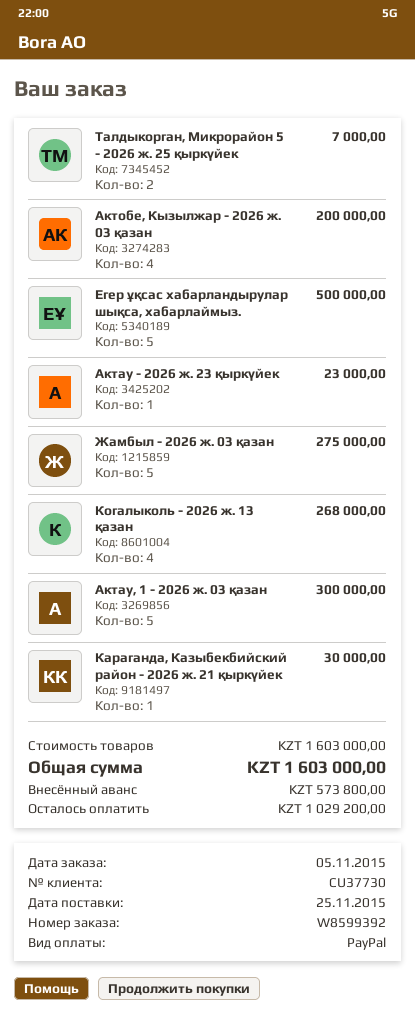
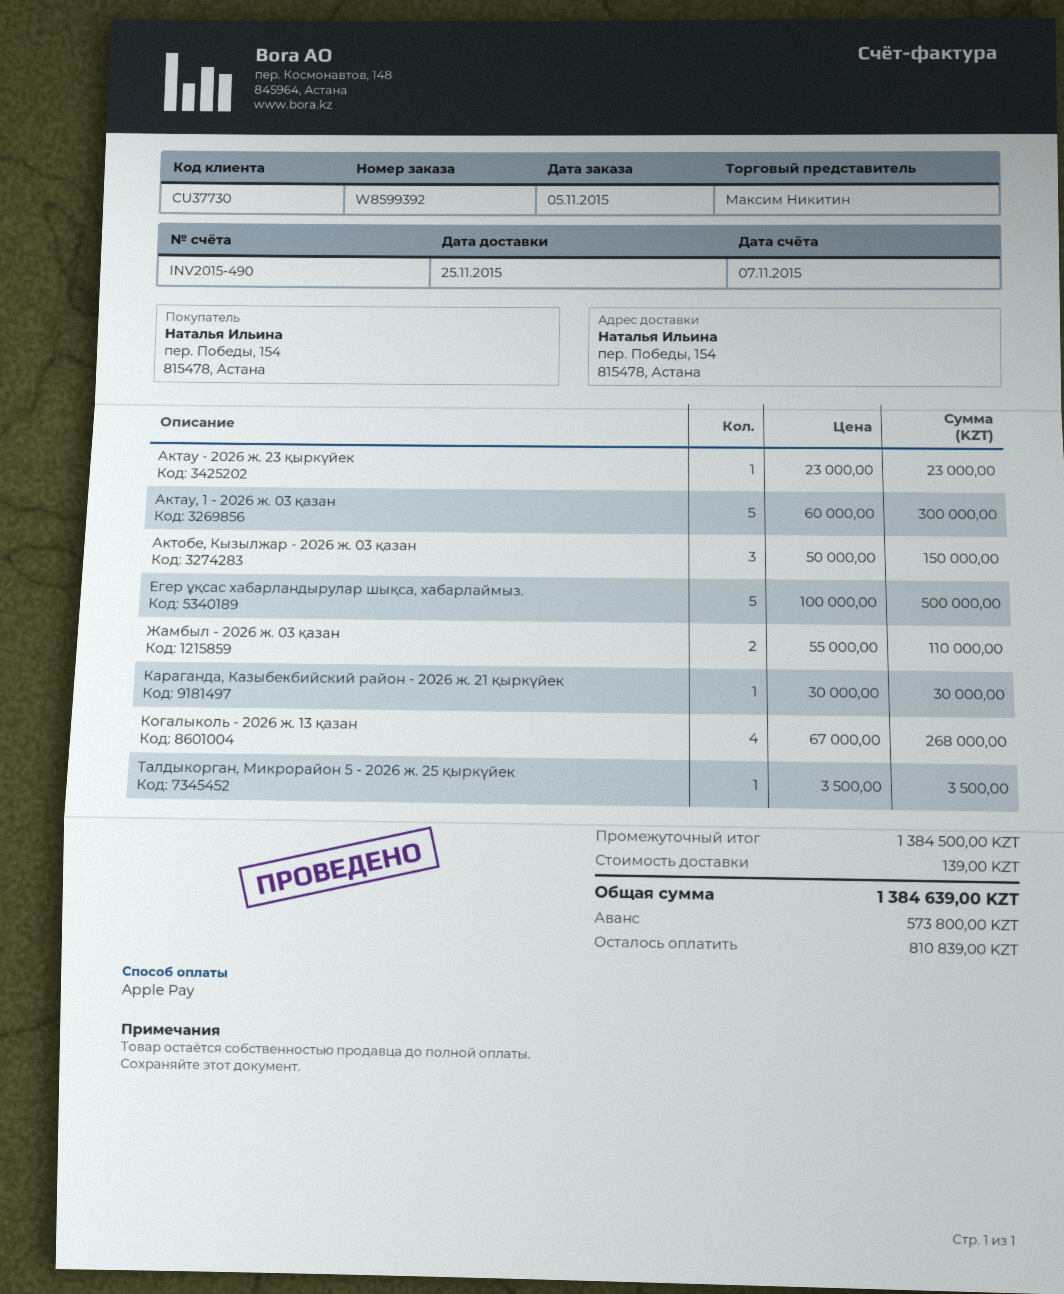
payment method: PayPal -> Apple Pay
Талдыкорган, Микрорайон 5 - 2026 ж. 25 қыркүйек: 2 for 7000.00 -> 1 for 3500.00
Актобе, Кызылжар - 2026 ж. 03 қазан: 4 for 200000.00 -> 3 for 150000.00
Жамбыл - 2026 ж. 03 қазан: 5 for 275000.00 -> 2 for 110000.00
subtotal: 1603000.00 -> 1384500.00
shipping: none -> 139.00
total: 1603000.00 -> 1384639.00
balance: 1029200.00 -> 810839.00

